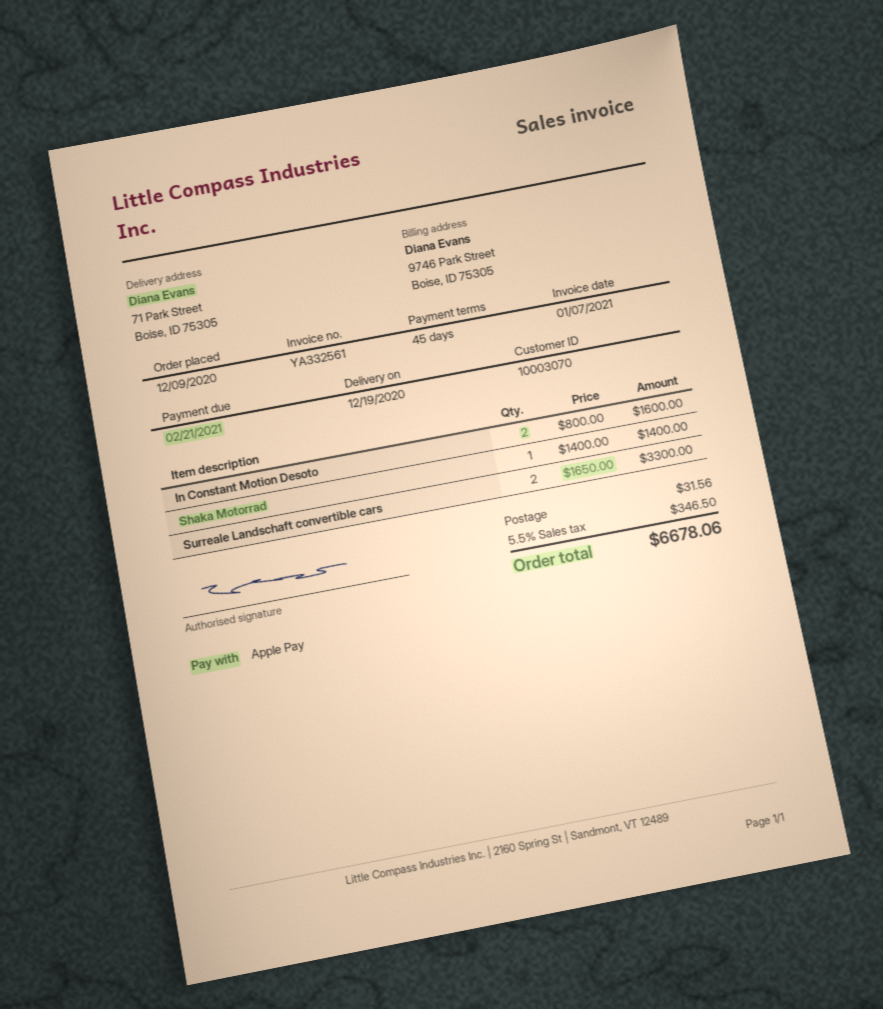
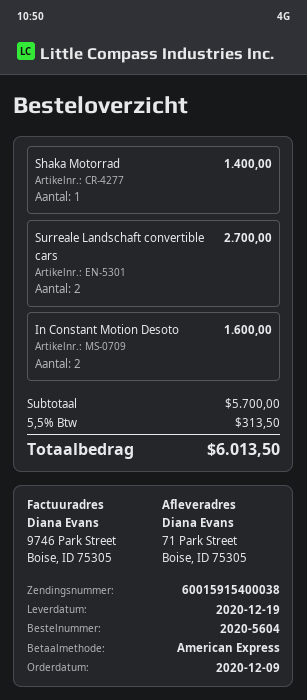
payment method: Apple Pay -> American Express
Surreale Landschaft convertible cars: 2 for 3300.00 -> 2 for 2700.00
shipping: 31.56 -> none
tax: 5.5% = 346.50 -> 5.5% = 313.50
total: 6678.06 -> 6013.50

